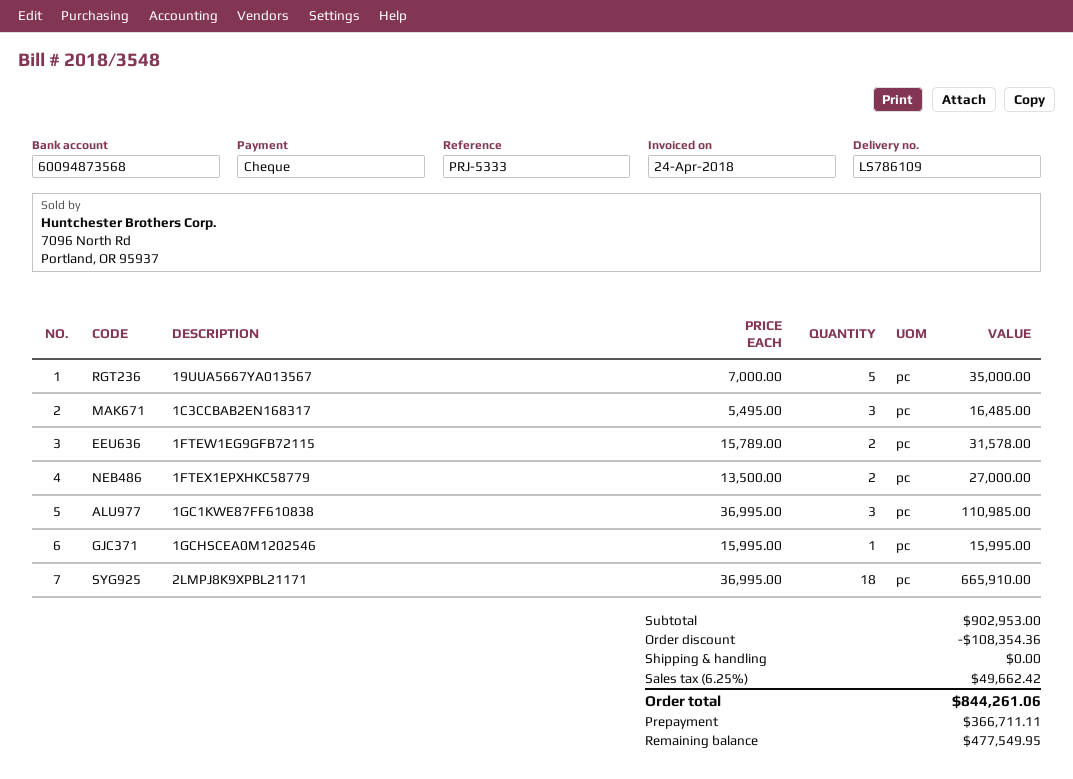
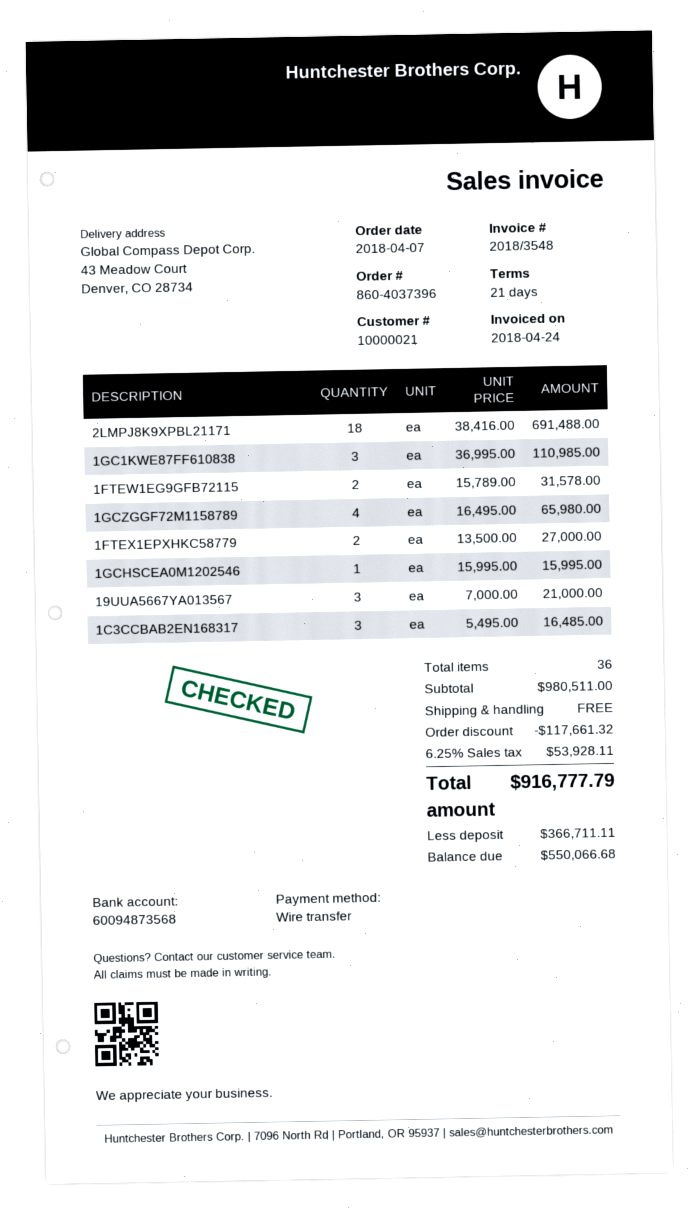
payment method: cheque -> bank transfer
19UUA5667YA013567: 5 x 7000.00 = 35000.00 -> 3 x 7000.00 = 21000.00
2LMPJ8K9XPBL21171: 18 x 36995.00 = 665910.00 -> 18 x 38416.00 = 691488.00
1GCZGGF72M1158789: none -> 4 x 16495.00 = 65980.00
subtotal: 902953.00 -> 980511.00
discount: 108354.36 -> 117661.32
tax: 6.25% = 49662.42 -> 6.25% = 53928.11
total: 844261.06 -> 916777.79
balance: 477549.95 -> 550066.68

